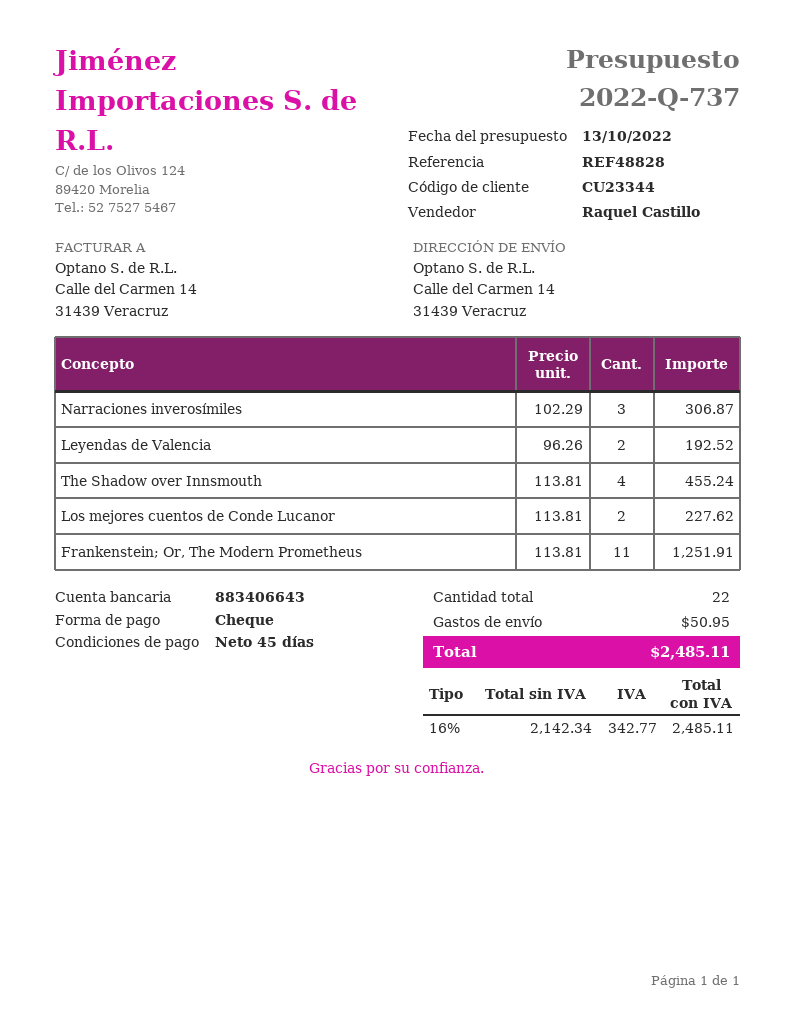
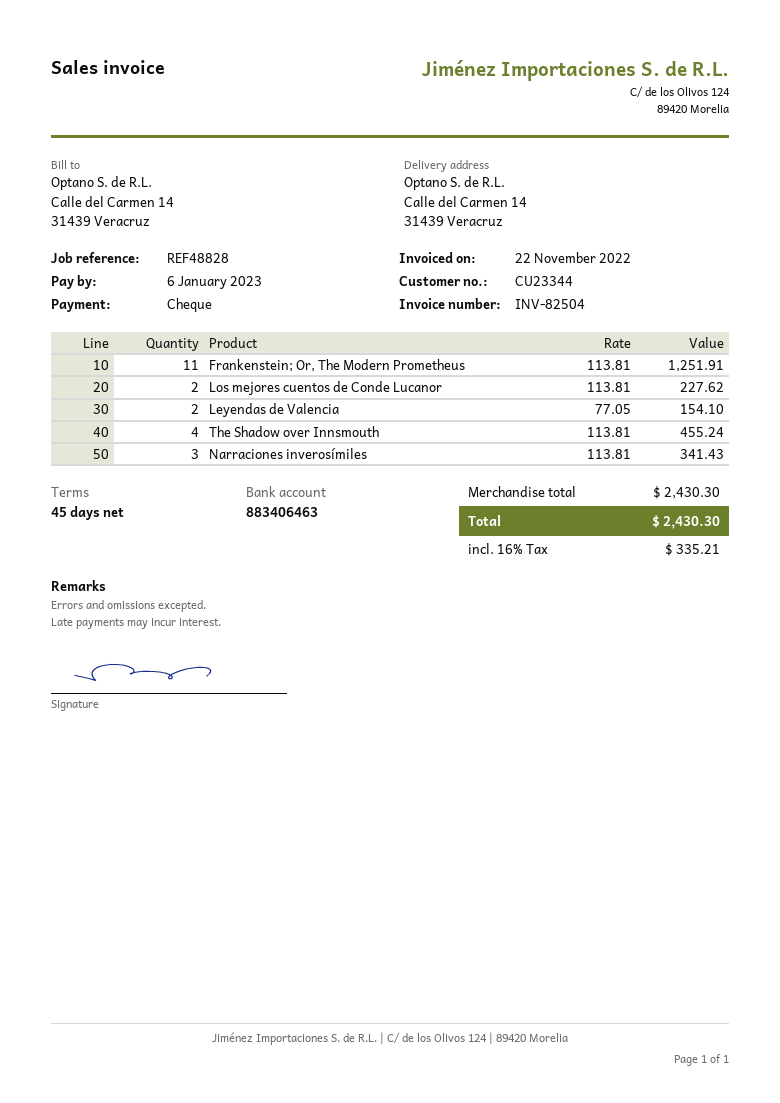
bank account: 883406643 -> 883406463
Narraciones inverosímiles: 3 x 102.29 = 306.87 -> 3 x 113.81 = 341.43
Leyendas de Valencia: 2 x 96.26 = 192.52 -> 2 x 77.05 = 154.10
shipping: 50.95 -> none
tax: 16% = 342.77 -> 16% = 335.21
total: 2485.11 -> 2430.30

